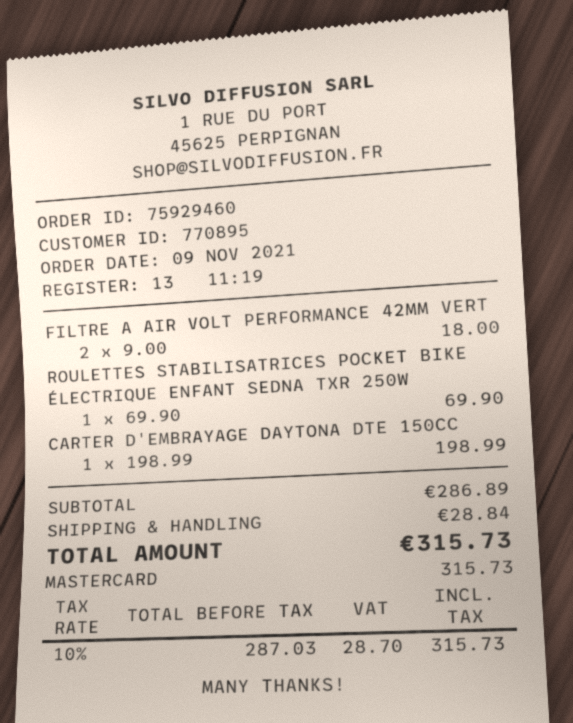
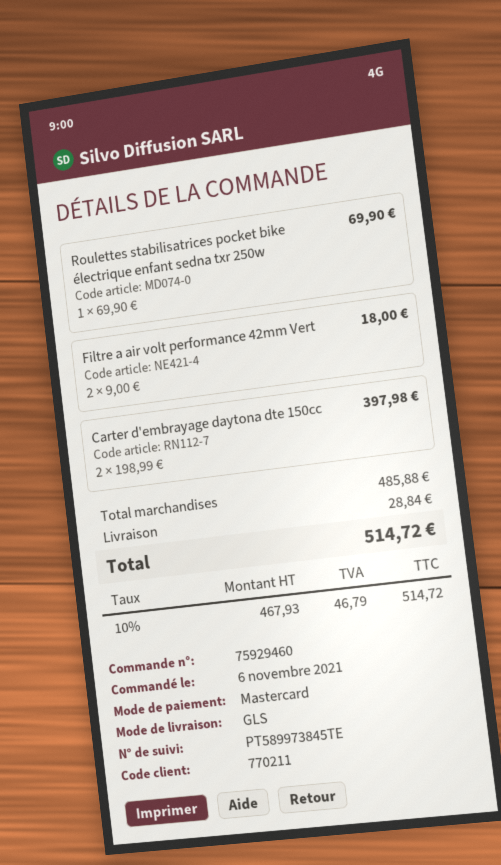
order date: 2021-11-09 -> 2021-11-06
customer number: 770895 -> 770211
CARTER D'EMBRAYAGE DAYTONA DTE 150CC: 1 x 198.99 = 198.99 -> 2 x 198.99 = 397.98
subtotal: 286.89 -> 485.88
net: 287.03 -> 467.93
tax: 10% = 28.70 -> 10% = 46.79
total: 315.73 -> 514.72

